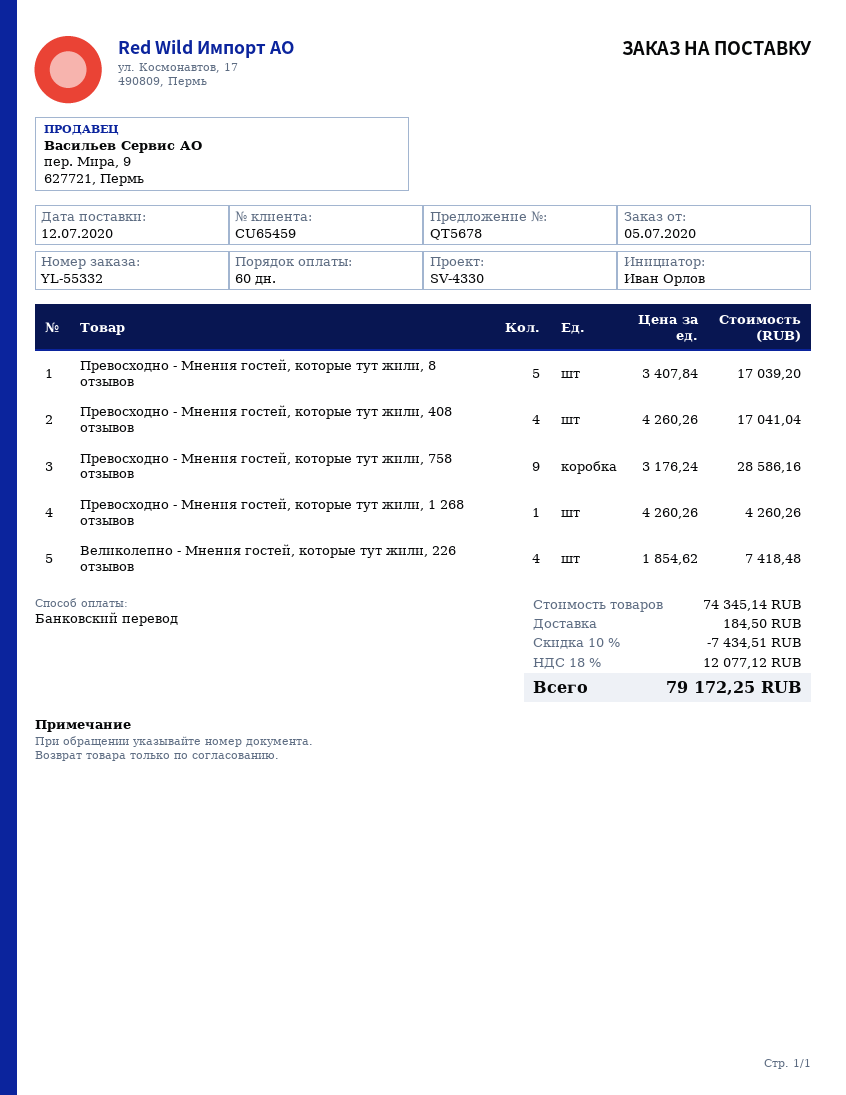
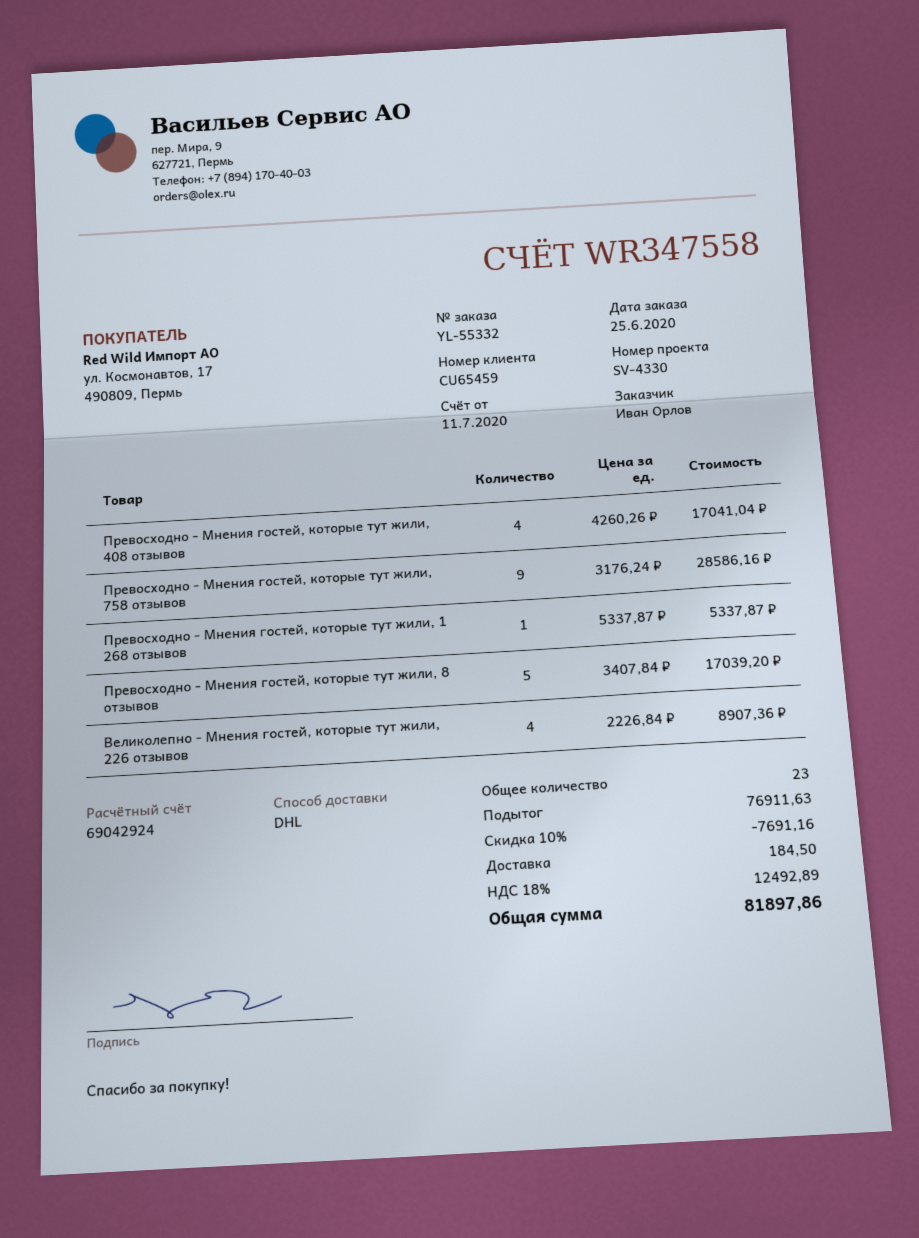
order date: 2020-07-05 -> 2020-06-25
Превосходно - Мнения гостей, которые тут жили, 1 268 отзывов: 1 x 4260.26 = 4260.26 -> 1 x 5337.87 = 5337.87
Великолепно - Мнения гостей, которые тут жили, 226 отзывов: 4 x 1854.62 = 7418.48 -> 4 x 2226.84 = 8907.36
subtotal: 74345.14 -> 76911.63
discount: 10% = 7434.51 -> 10% = 7691.16
tax: 18% = 12077.12 -> 18% = 12492.89
total: 79172.25 -> 81897.86

